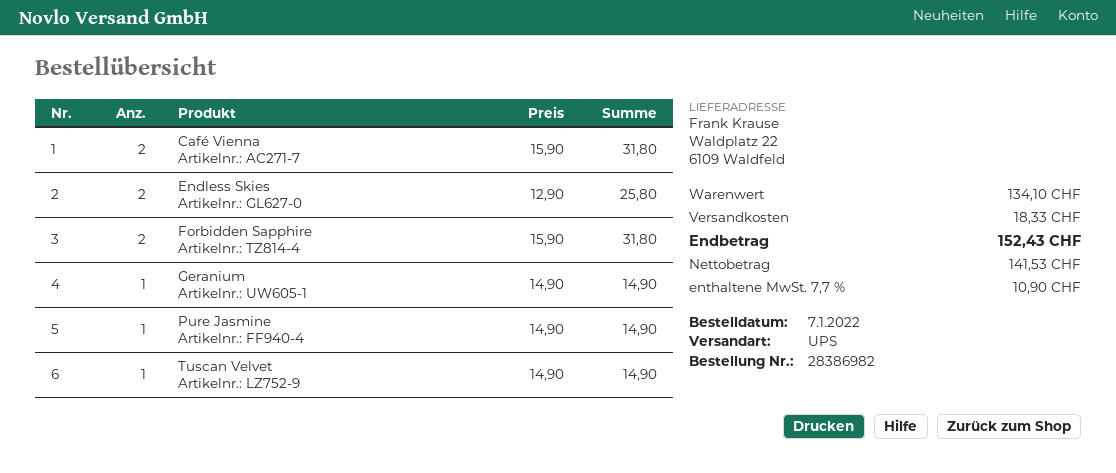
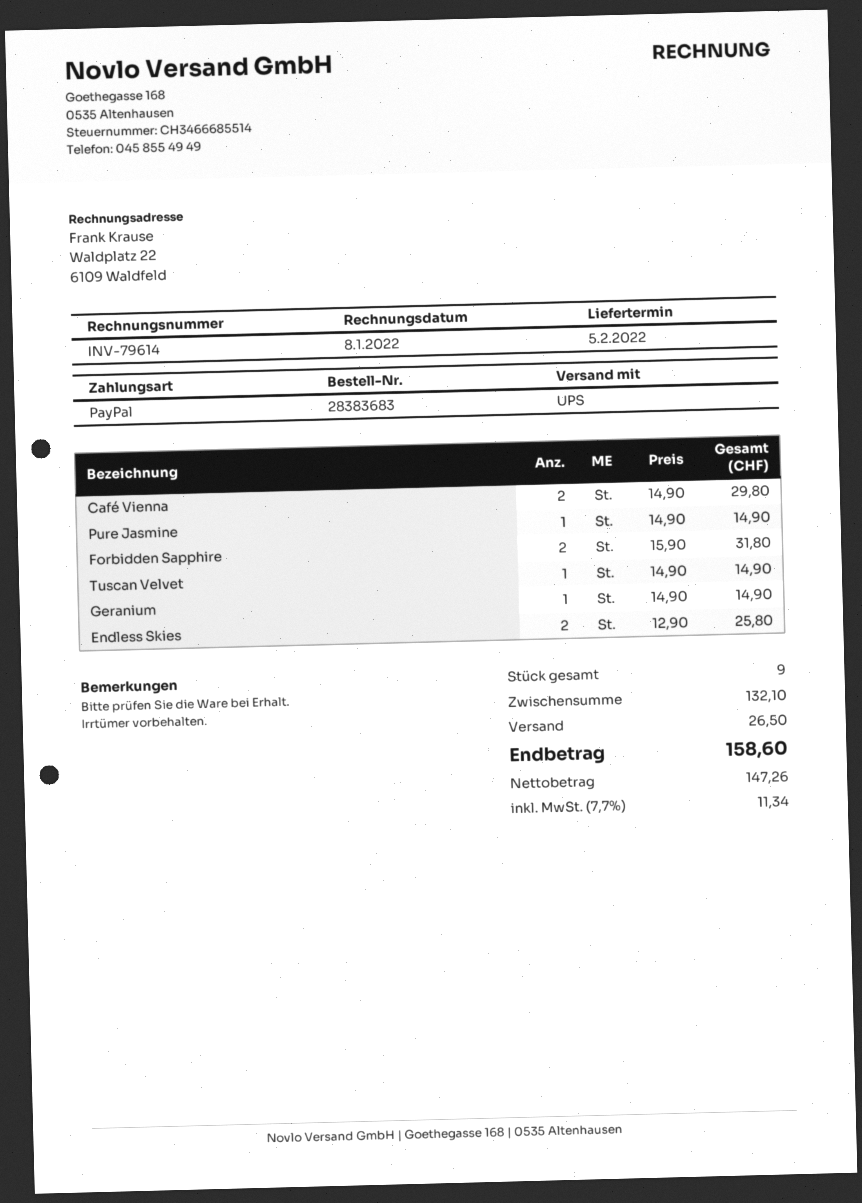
order number: 28386982 -> 28383683
Café Vienna: 2 x 15.90 = 31.80 -> 2 x 14.90 = 29.80
subtotal: 134.10 -> 132.10
shipping: 18.33 -> 26.50
net: 141.53 -> 147.26
tax: 7.7% = 10.90 -> 7.7% = 11.34
total: 152.43 -> 158.60

